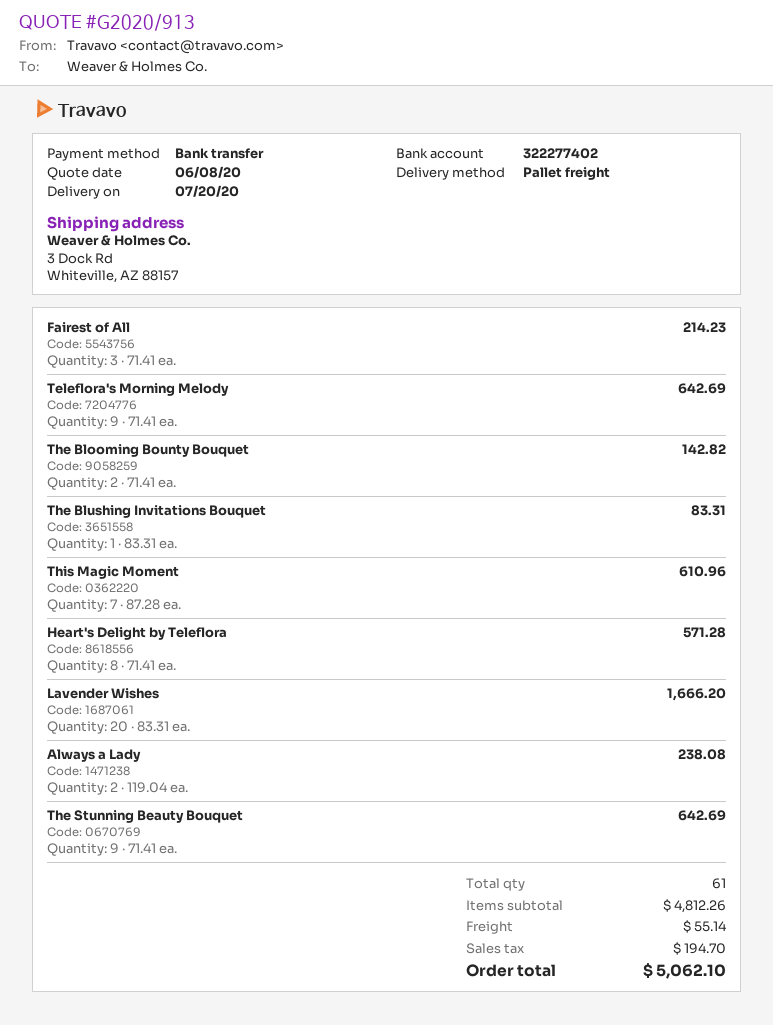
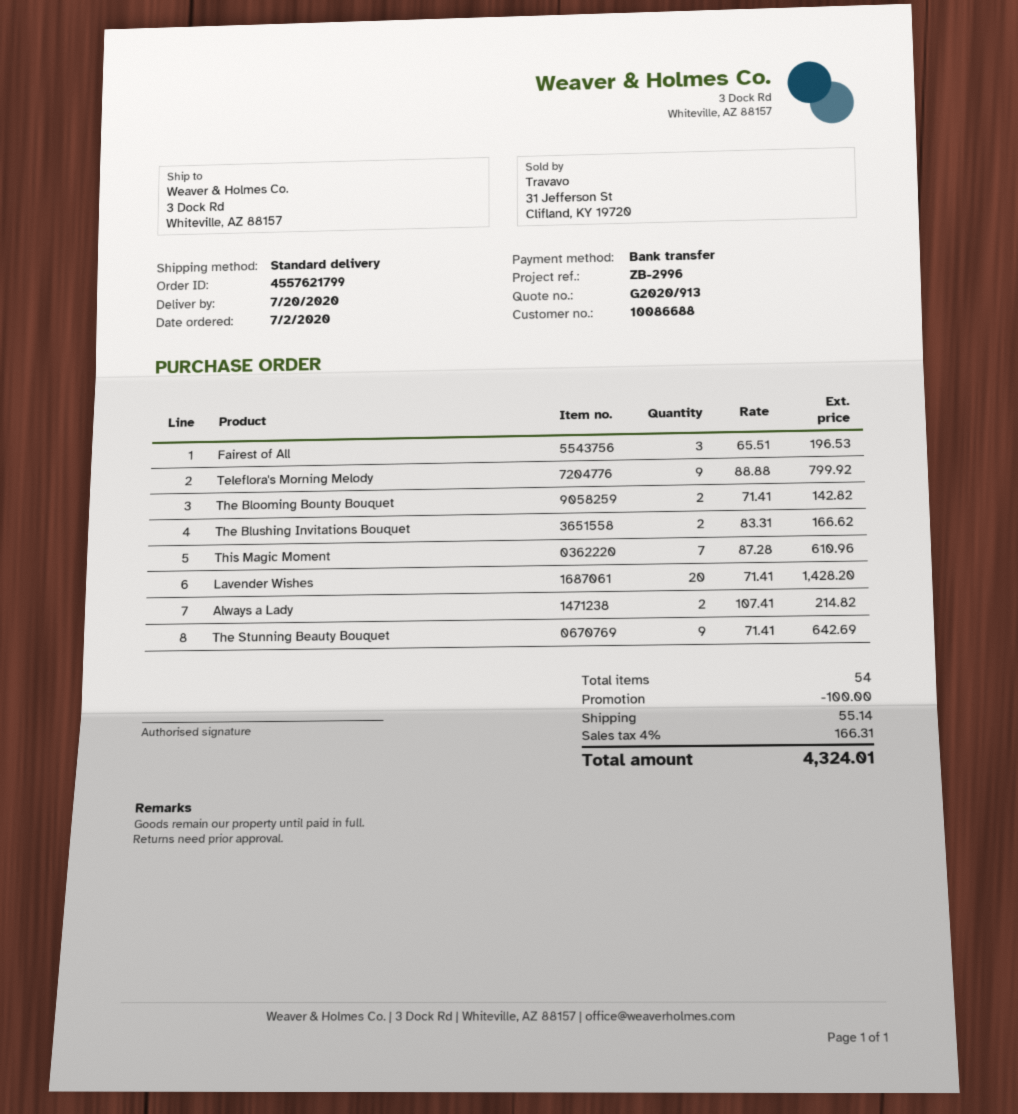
shipping method: pallet freight -> standard
Fairest of All: 3 x 71.41 = 214.23 -> 3 x 65.51 = 196.53
Teleflora's Morning Melody: 9 x 71.41 = 642.69 -> 9 x 88.88 = 799.92
The Blushing Invitations Bouquet: 1 x 83.31 = 83.31 -> 2 x 83.31 = 166.62
Heart's Delight by Teleflora: 8 x 71.41 = 571.28 -> none
Lavender Wishes: 20 x 83.31 = 1666.20 -> 20 x 71.41 = 1428.20
Always a Lady: 2 x 119.04 = 238.08 -> 2 x 107.41 = 214.82
total quantity: 61 -> 54
discount: none -> 100.00
tax: 194.70 -> 166.31
total: 5062.10 -> 4324.01

